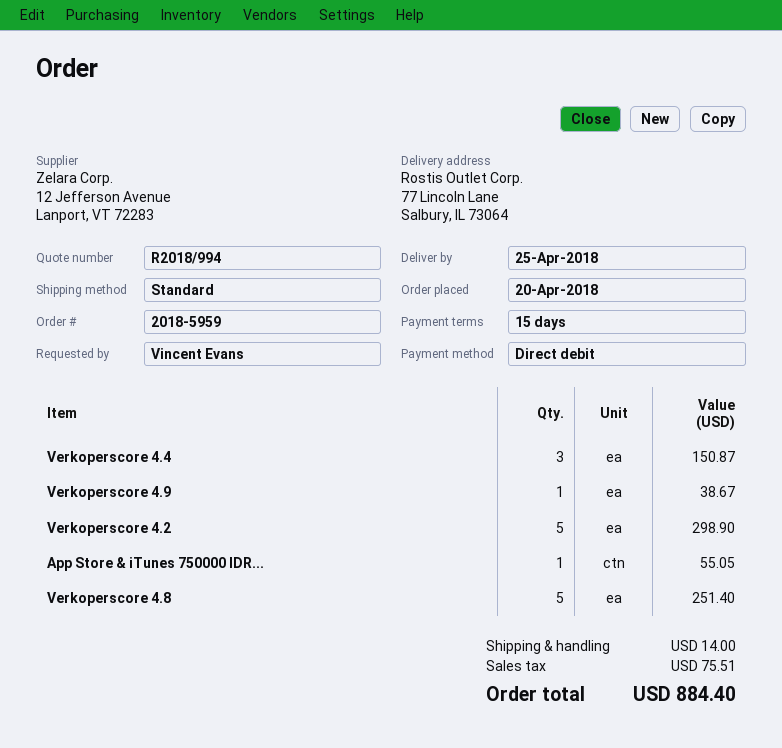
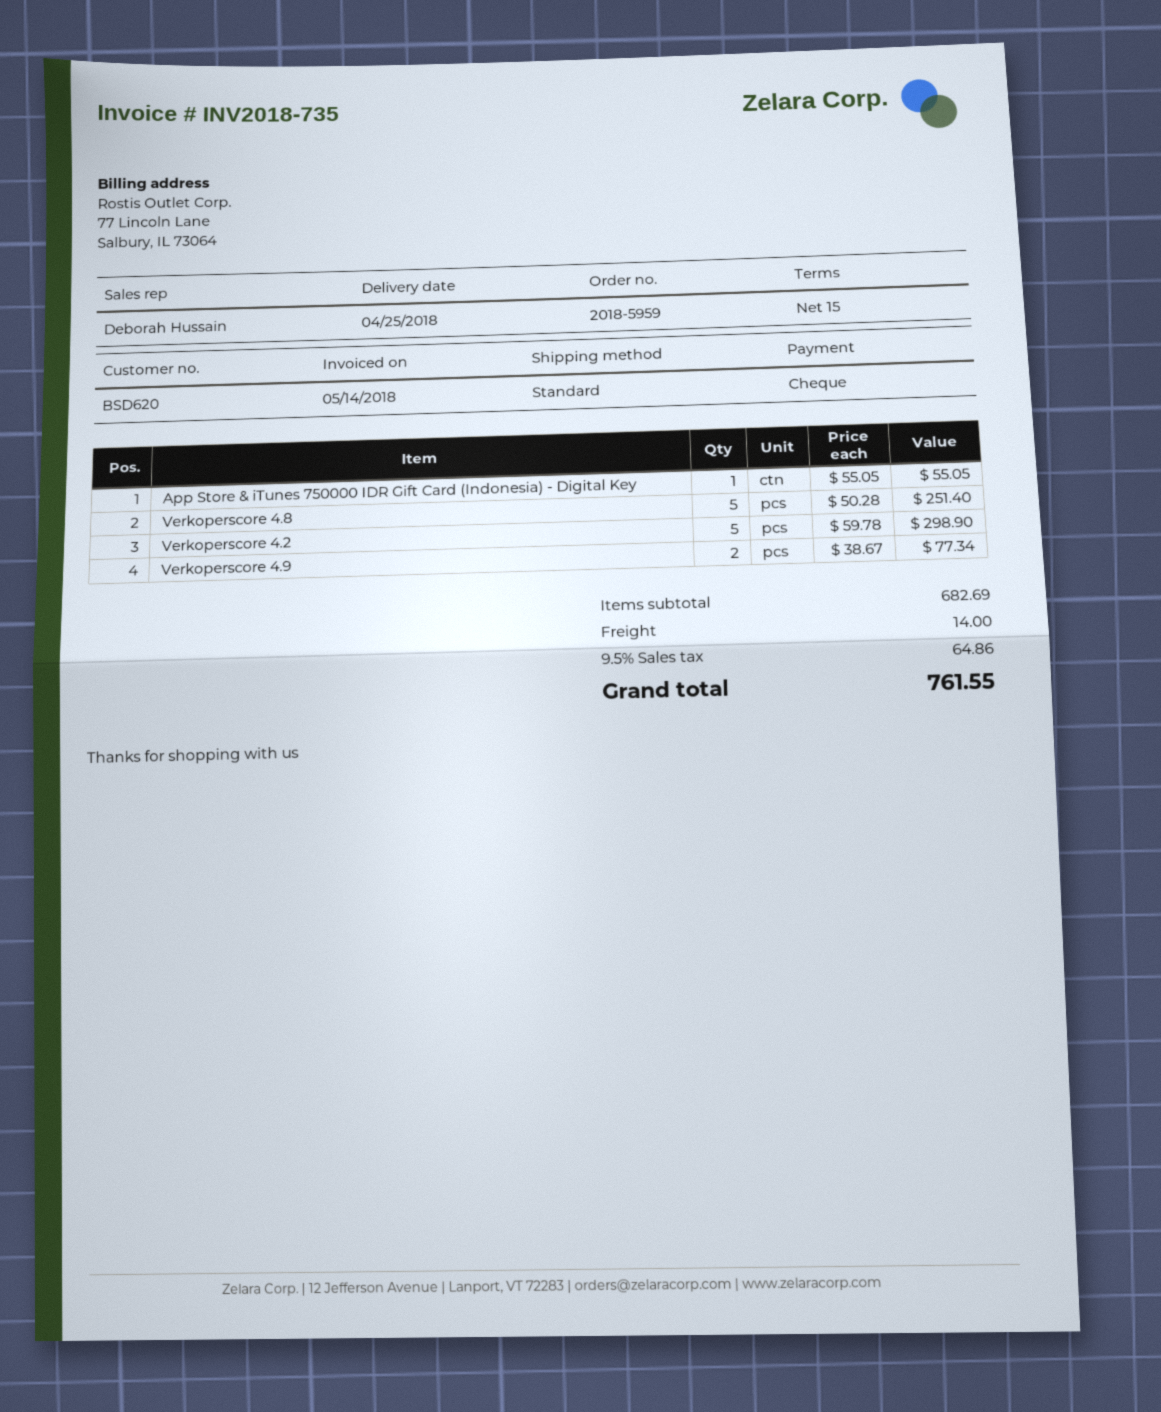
payment method: direct debit -> cheque
Verkoperscore 4.4: 3 for 150.87 -> none
Verkoperscore 4.9: 1 for 38.67 -> 2 for 77.34
tax: 75.51 -> 64.86
total: 884.40 -> 761.55

